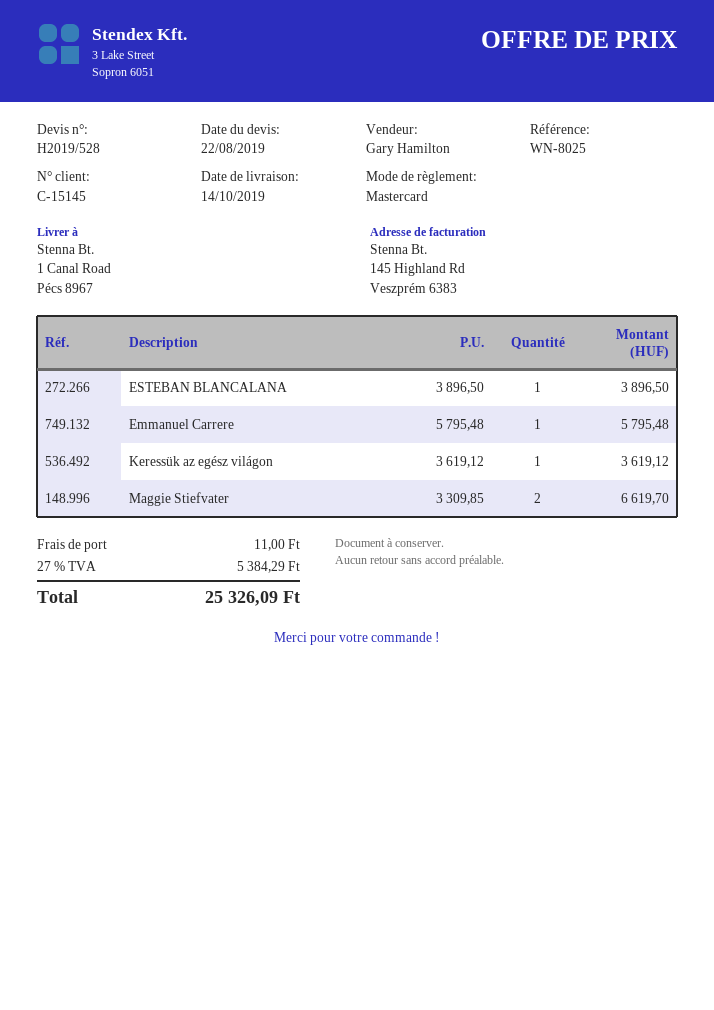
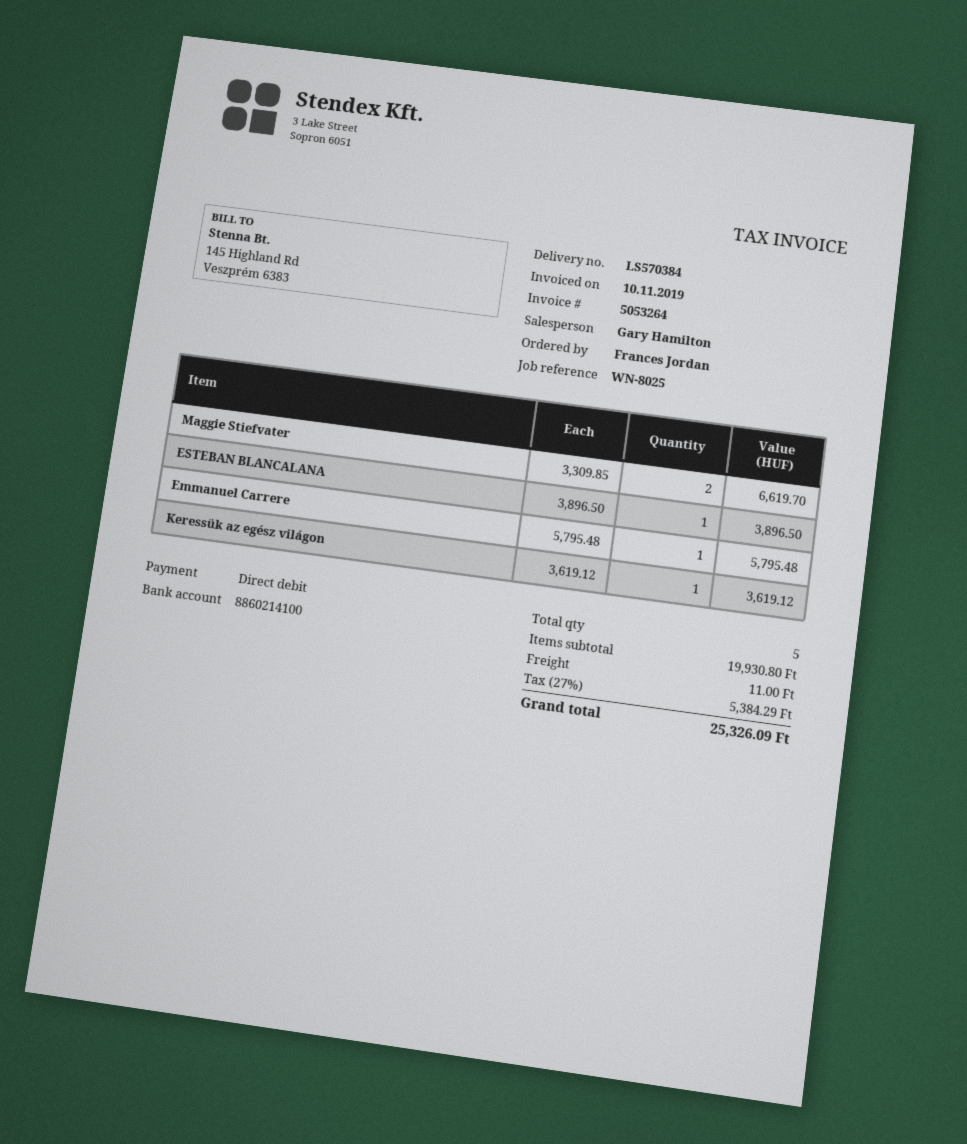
payment method: Mastercard -> direct debit

